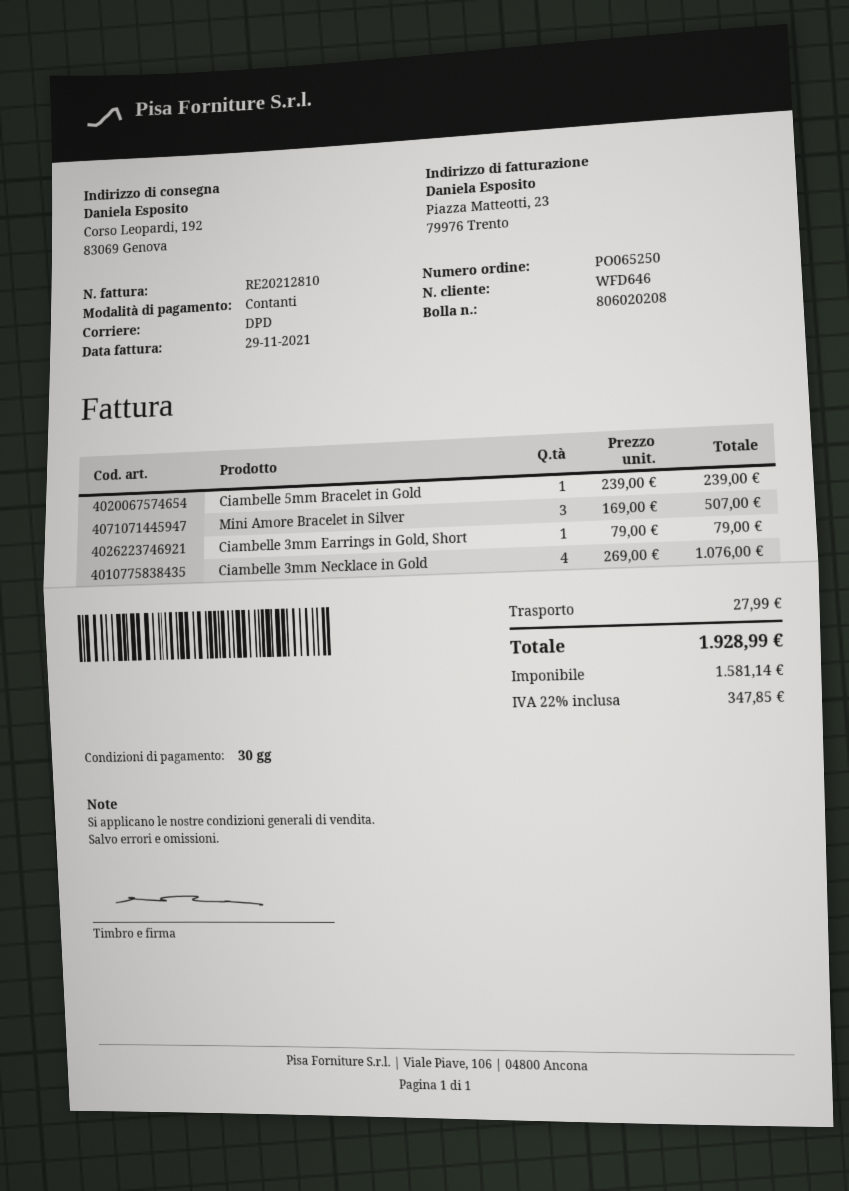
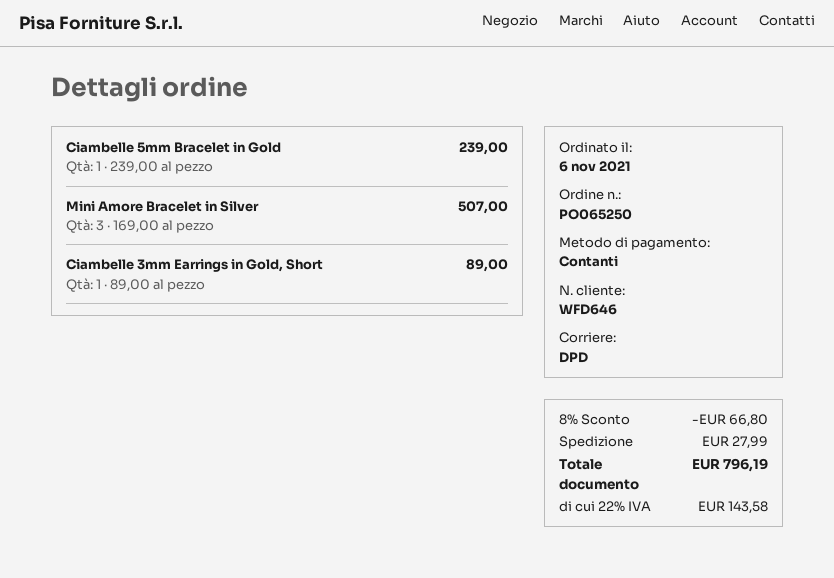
Ciambelle 3mm Earrings in Gold, Short: 1 x 79.00 = 79.00 -> 1 x 89.00 = 89.00
Ciambelle 3mm Necklace in Gold: 4 x 269.00 = 1076.00 -> none
discount: none -> 8% = 66.80
tax: 22% = 347.85 -> 22% = 143.58
total: 1928.99 -> 796.19

